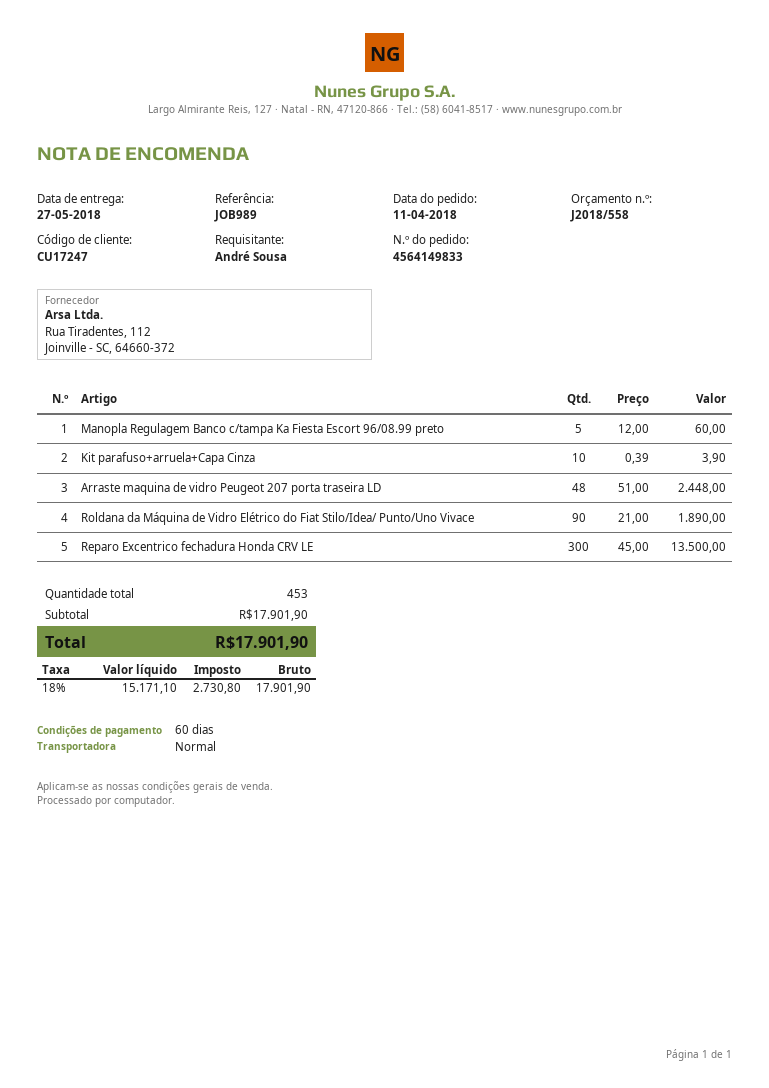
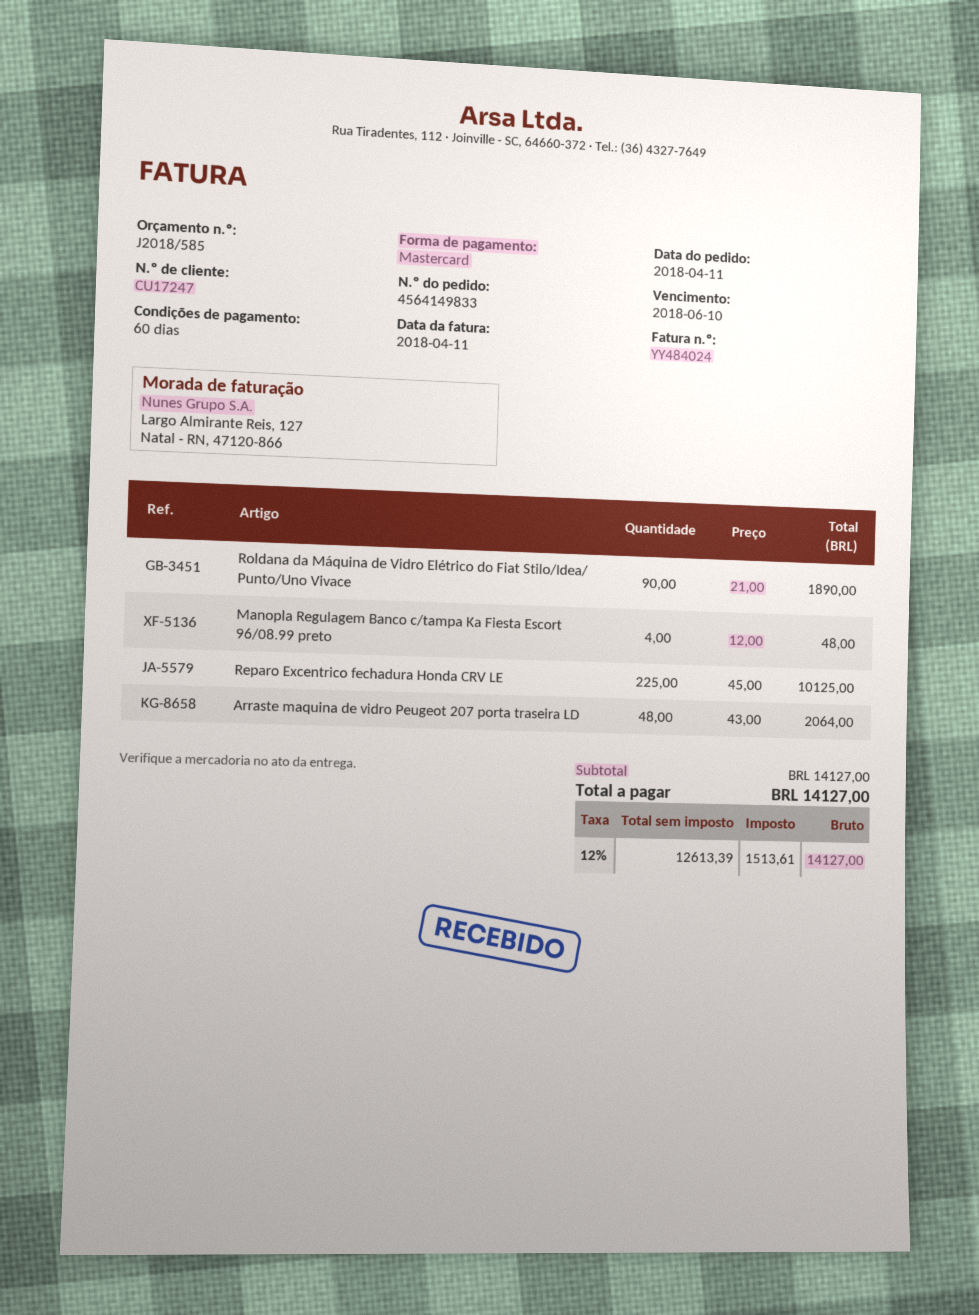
quote number: J2018/558 -> J2018/585
Manopla Regulagem Banco c/tampa Ka Fiesta Escort 96/08.99 preto: 5 x 12.00 = 60.00 -> 4 x 12.00 = 48.00
Kit parafuso+arruela+Capa Cinza: 10 x 0.39 = 3.90 -> none
Arraste maquina de vidro Peugeot 207 porta traseira LD: 48 x 51.00 = 2448.00 -> 48 x 43.00 = 2064.00
Reparo Excentrico fechadura Honda CRV LE: 300 x 45.00 = 13500.00 -> 225 x 45.00 = 10125.00
subtotal: 17901.90 -> 14127.00
net: 15171.10 -> 12613.39
tax: 18% = 2730.80 -> 12% = 1513.61
total: 17901.90 -> 14127.00

